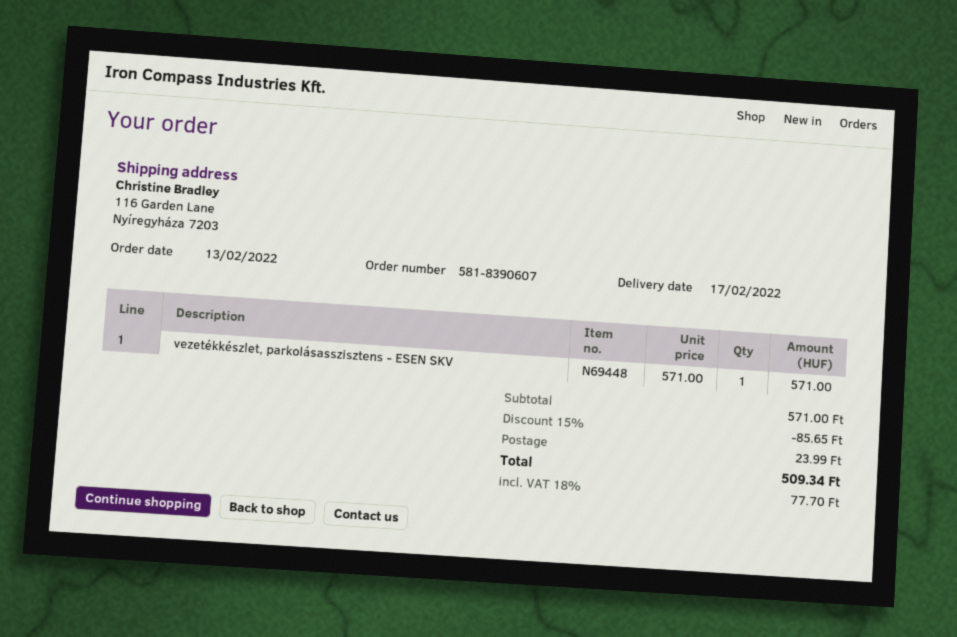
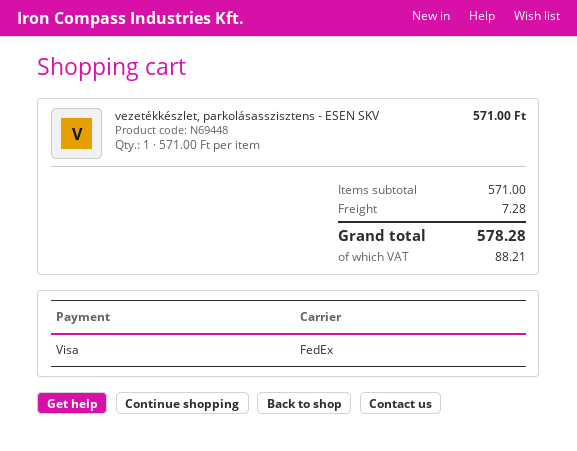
discount: 15% = 85.65 -> none
shipping: 23.99 -> 7.28
tax: 77.70 -> 88.21
total: 509.34 -> 578.28

